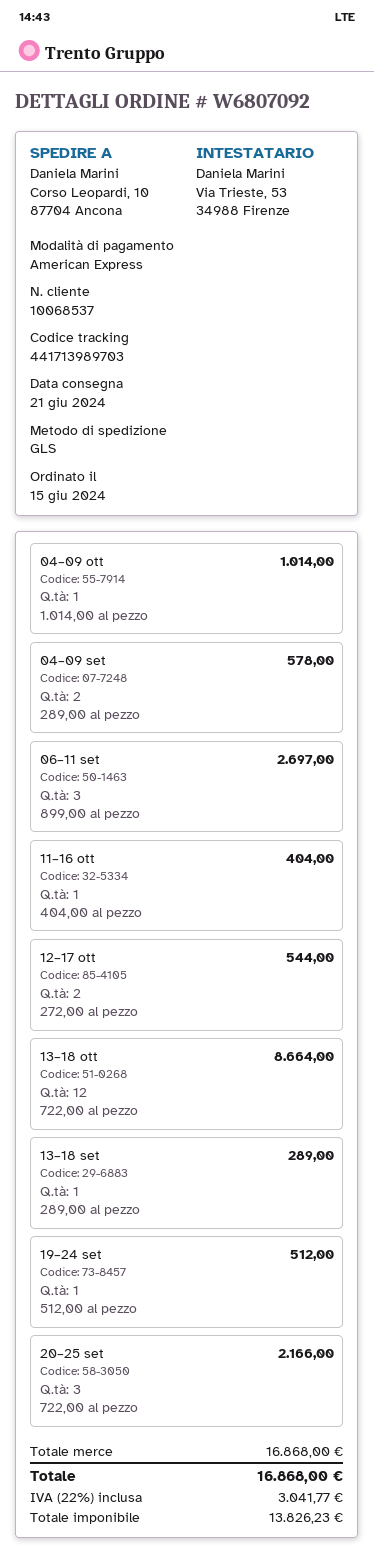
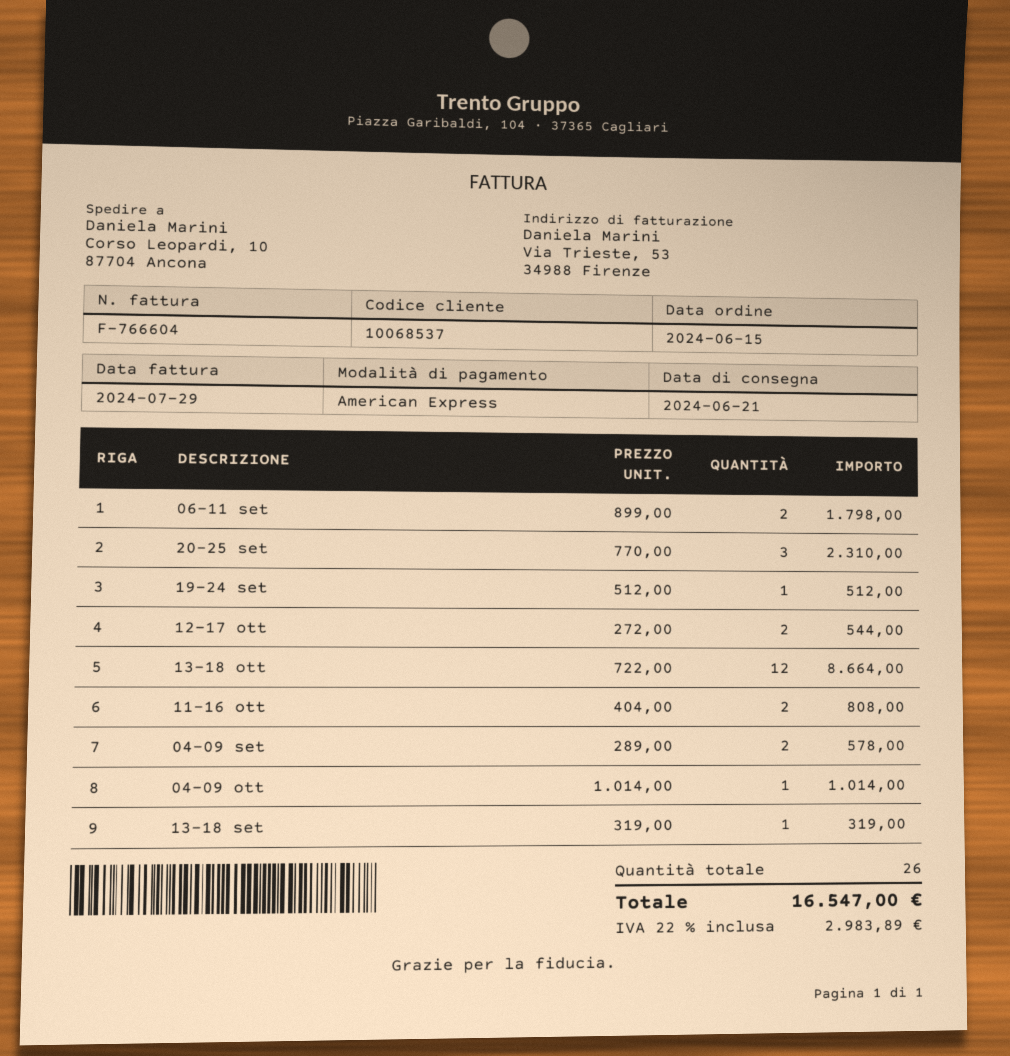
06–11 set: 3 x 899.00 = 2697.00 -> 2 x 899.00 = 1798.00
11–16 ott: 1 x 404.00 = 404.00 -> 2 x 404.00 = 808.00
13–18 set: 1 x 289.00 = 289.00 -> 1 x 319.00 = 319.00
20–25 set: 3 x 722.00 = 2166.00 -> 3 x 770.00 = 2310.00
tax: 22% = 3041.77 -> 22% = 2983.89
total: 16868.00 -> 16547.00

